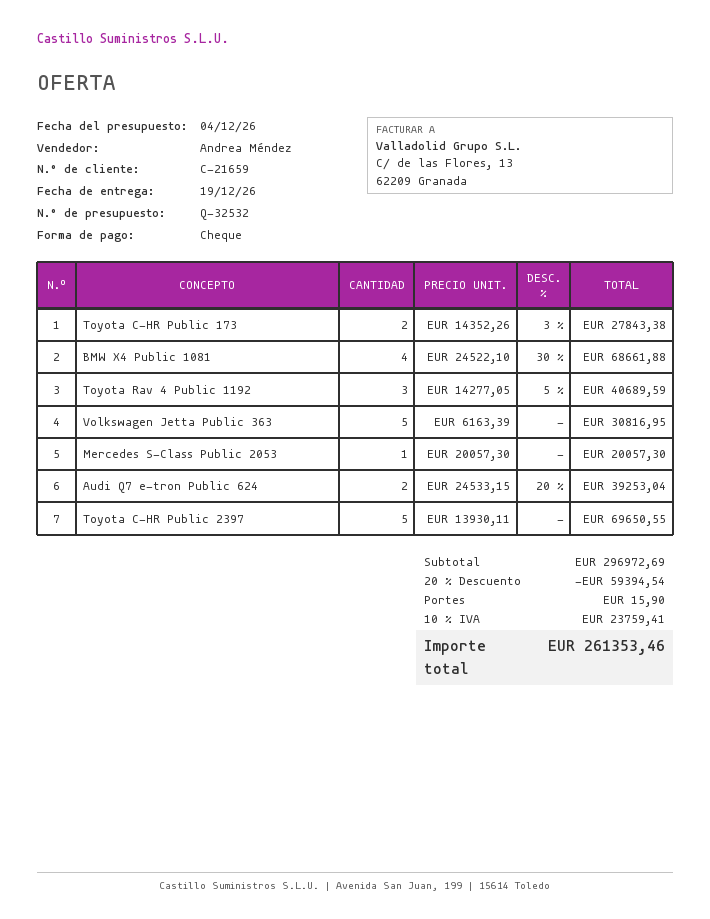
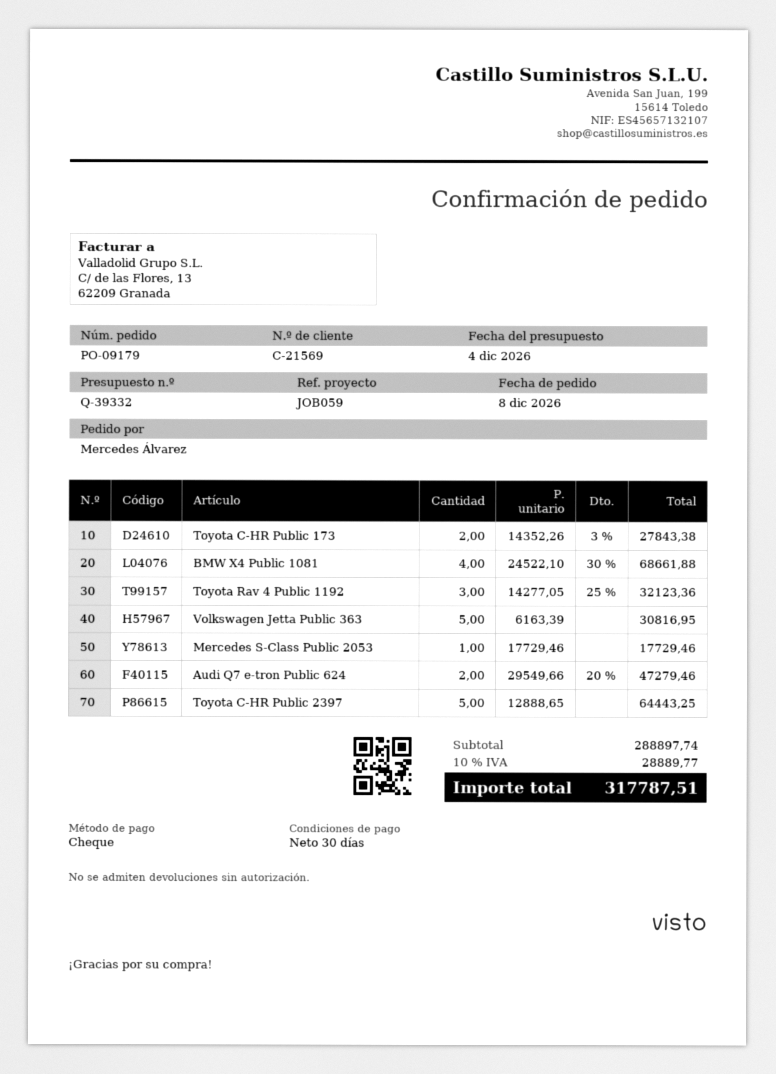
quote number: Q-32532 -> Q-39332
customer number: C-21659 -> C-21569
Toyota Rav 4 Public 1192: 3 x 14277.05 - 5% = 40689.59 -> 3 x 14277.05 - 25% = 32123.36
Mercedes S-Class Public 2053: 1 x 20057.30 = 20057.30 -> 1 x 17729.46 = 17729.46
Audi Q7 e-tron Public 624: 2 x 24533.15 - 20% = 39253.04 -> 2 x 29549.66 - 20% = 47279.46
Toyota C-HR Public 2397: 5 x 13930.11 = 69650.55 -> 5 x 12888.65 = 64443.25
subtotal: 296972.69 -> 288897.74
discount: 20% = 59394.54 -> none
shipping: 15.90 -> none
tax: 10% = 23759.41 -> 10% = 28889.77
total: 261353.46 -> 317787.51

